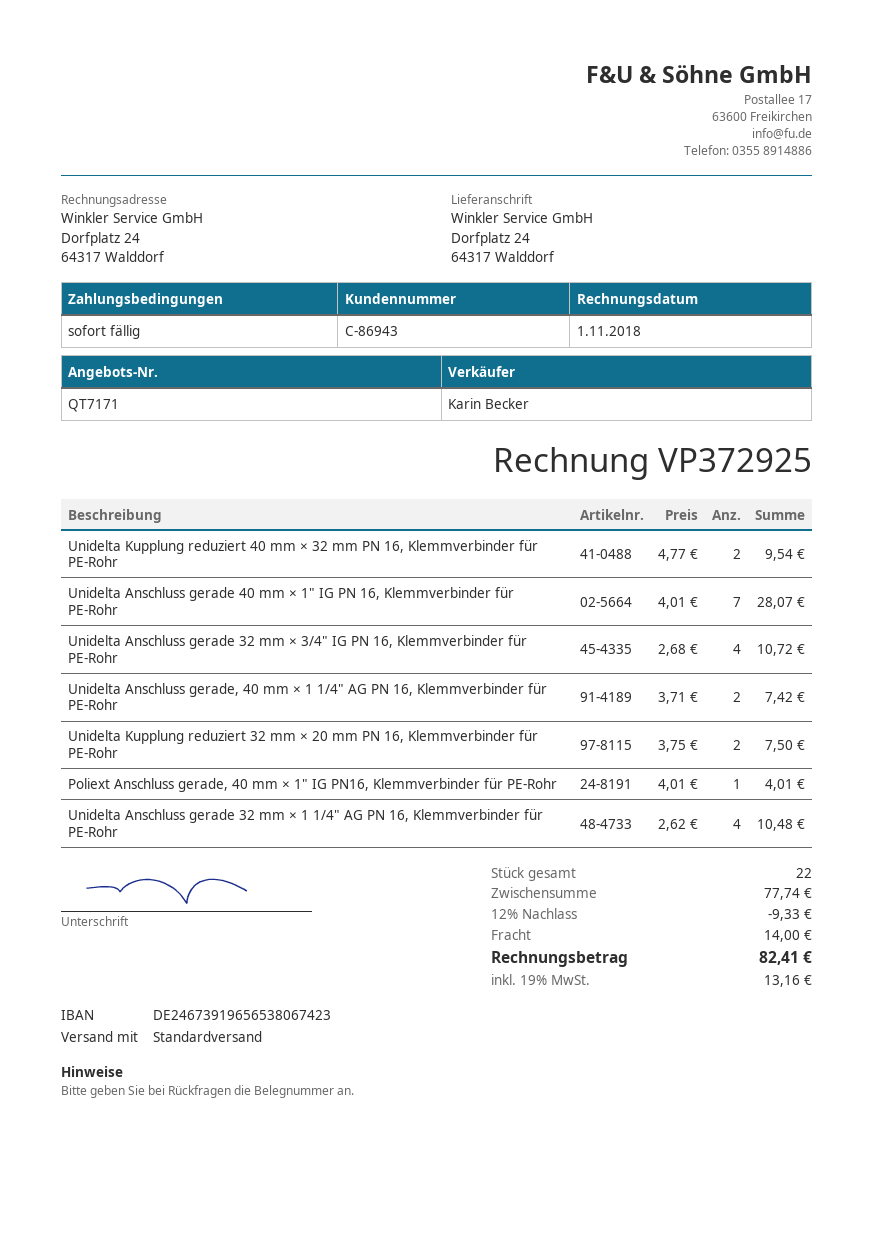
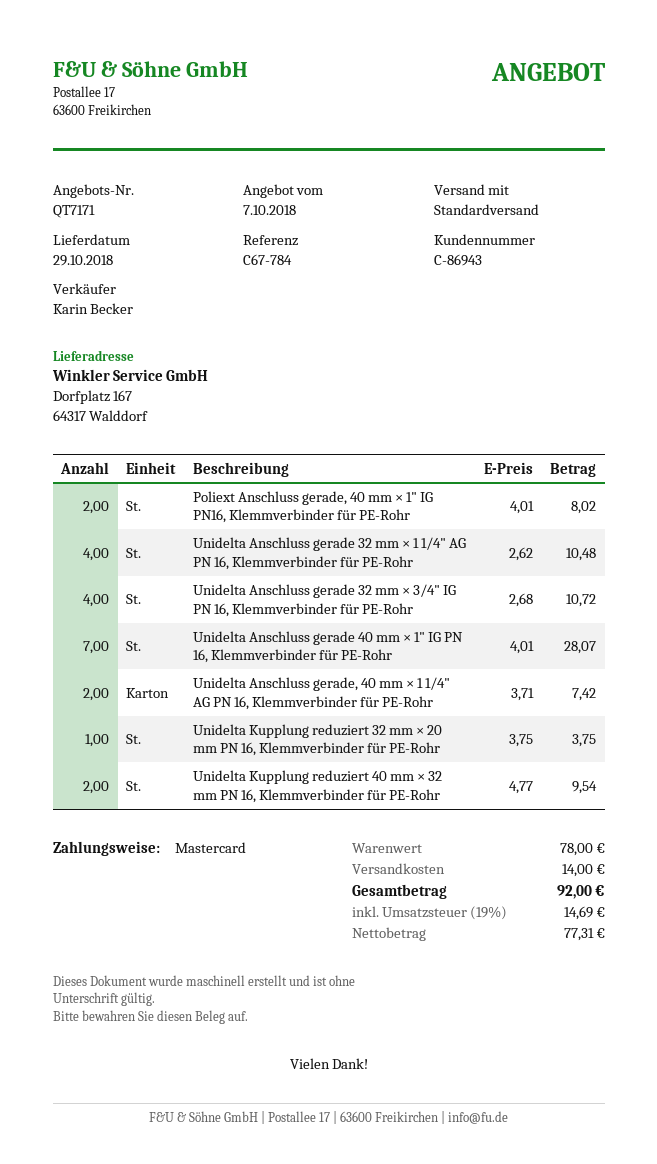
ship to: Dorfplatz 24, 64317 Walddorf -> Dorfplatz 167, 64317 Walddorf
Unidelta Kupplung reduziert 32 mm × 20 mm PN 16, Klemmverbinder für PE-Rohr: 2 x 3.75 = 7.50 -> 1 x 3.75 = 3.75
Poliext Anschluss gerade, 40 mm × 1" IG PN16, Klemmverbinder für PE-Rohr: 1 x 4.01 = 4.01 -> 2 x 4.01 = 8.02
subtotal: 77.74 -> 78.00
discount: 12% = 9.33 -> none
tax: 19% = 13.16 -> 19% = 14.69
total: 82.41 -> 92.00

